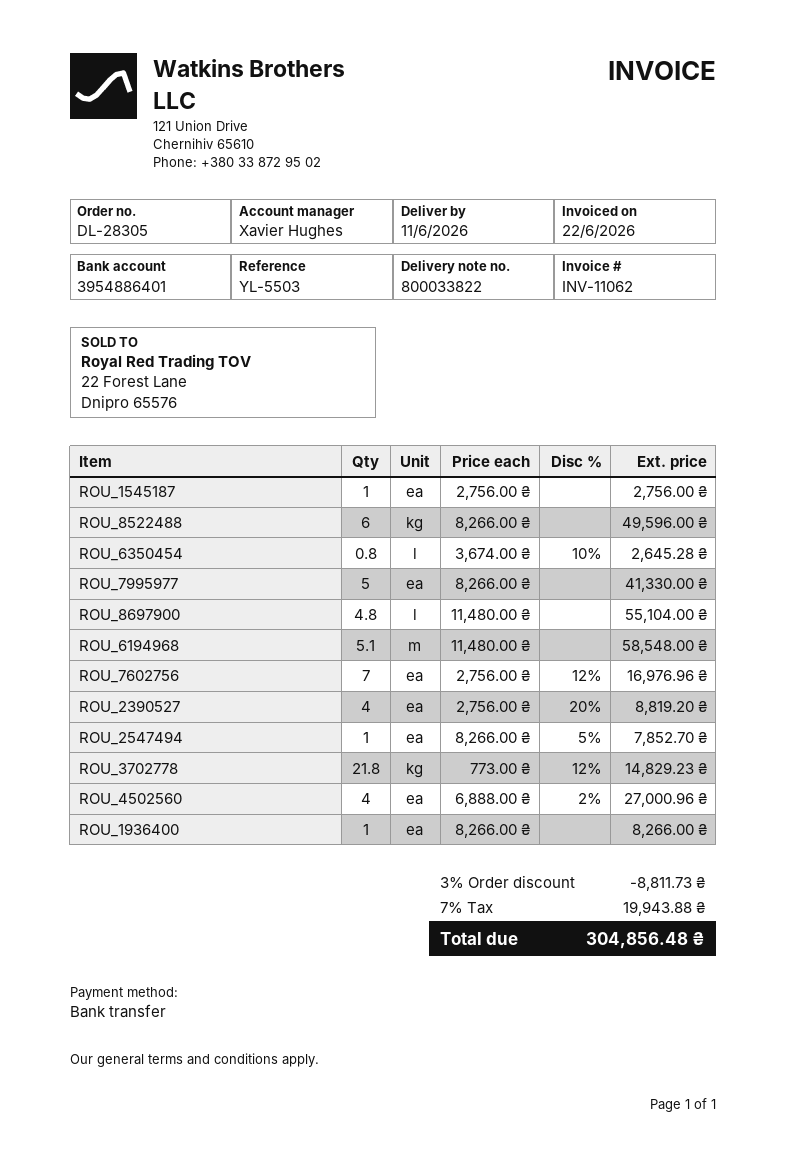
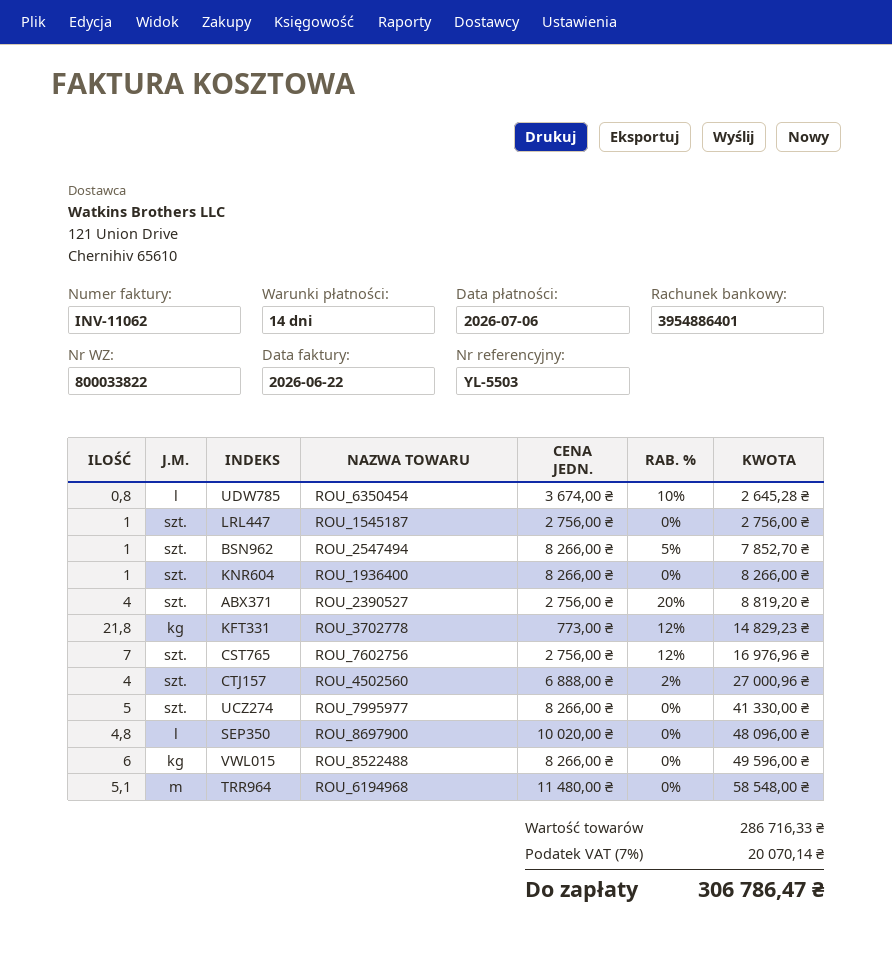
ROU_8697900: 4.8 x 11480.00 = 55104.00 -> 4.8 x 10020.00 = 48096.00
discount: 3% = 8811.73 -> none
tax: 7% = 19943.88 -> 7% = 20070.14
total: 304856.48 -> 306786.47

